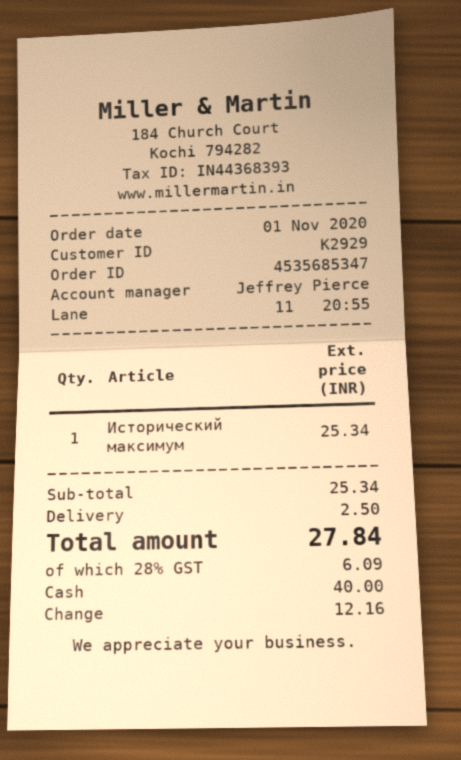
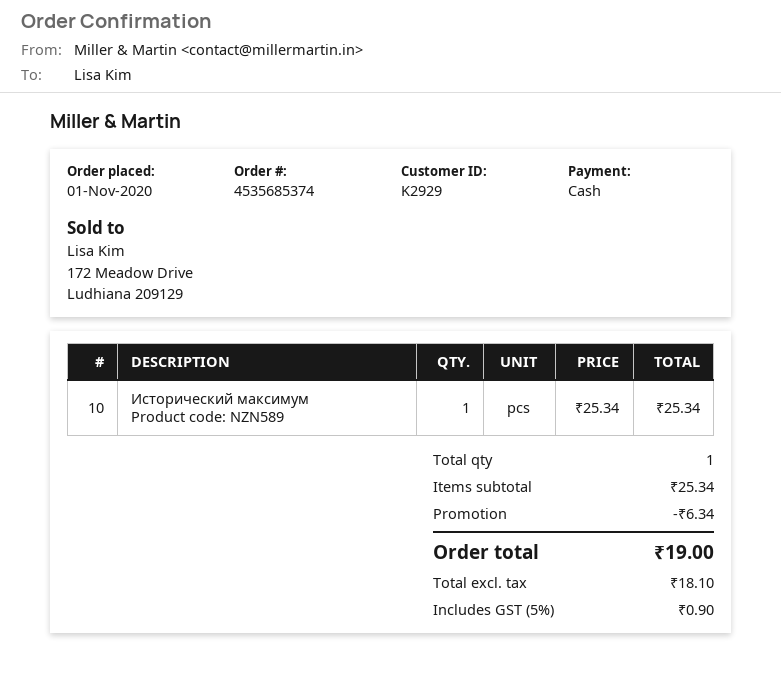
order number: 4535685347 -> 4535685374
discount: none -> 6.34
shipping: 2.50 -> none
tax: 28% = 6.09 -> 5% = 0.90
total: 27.84 -> 19.00

